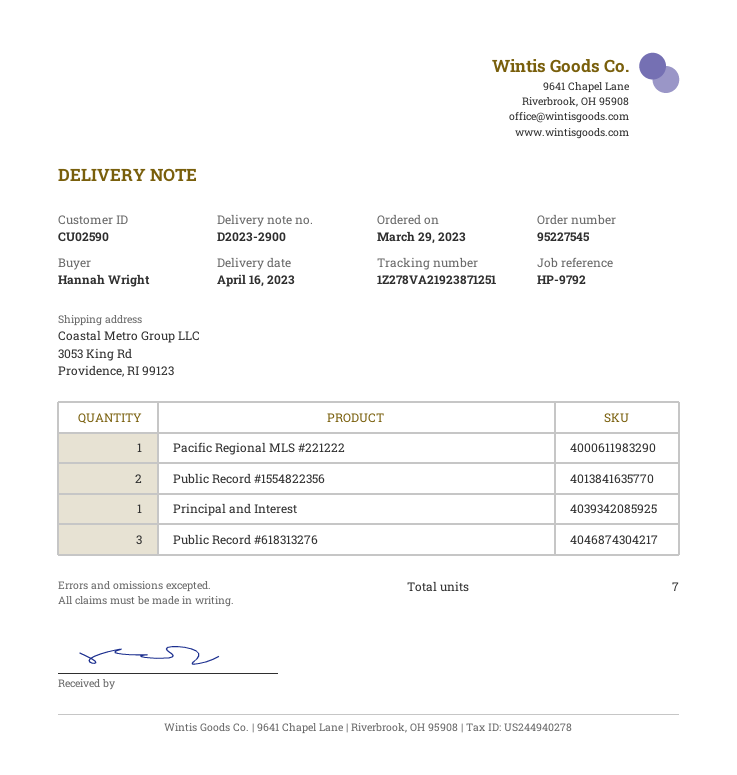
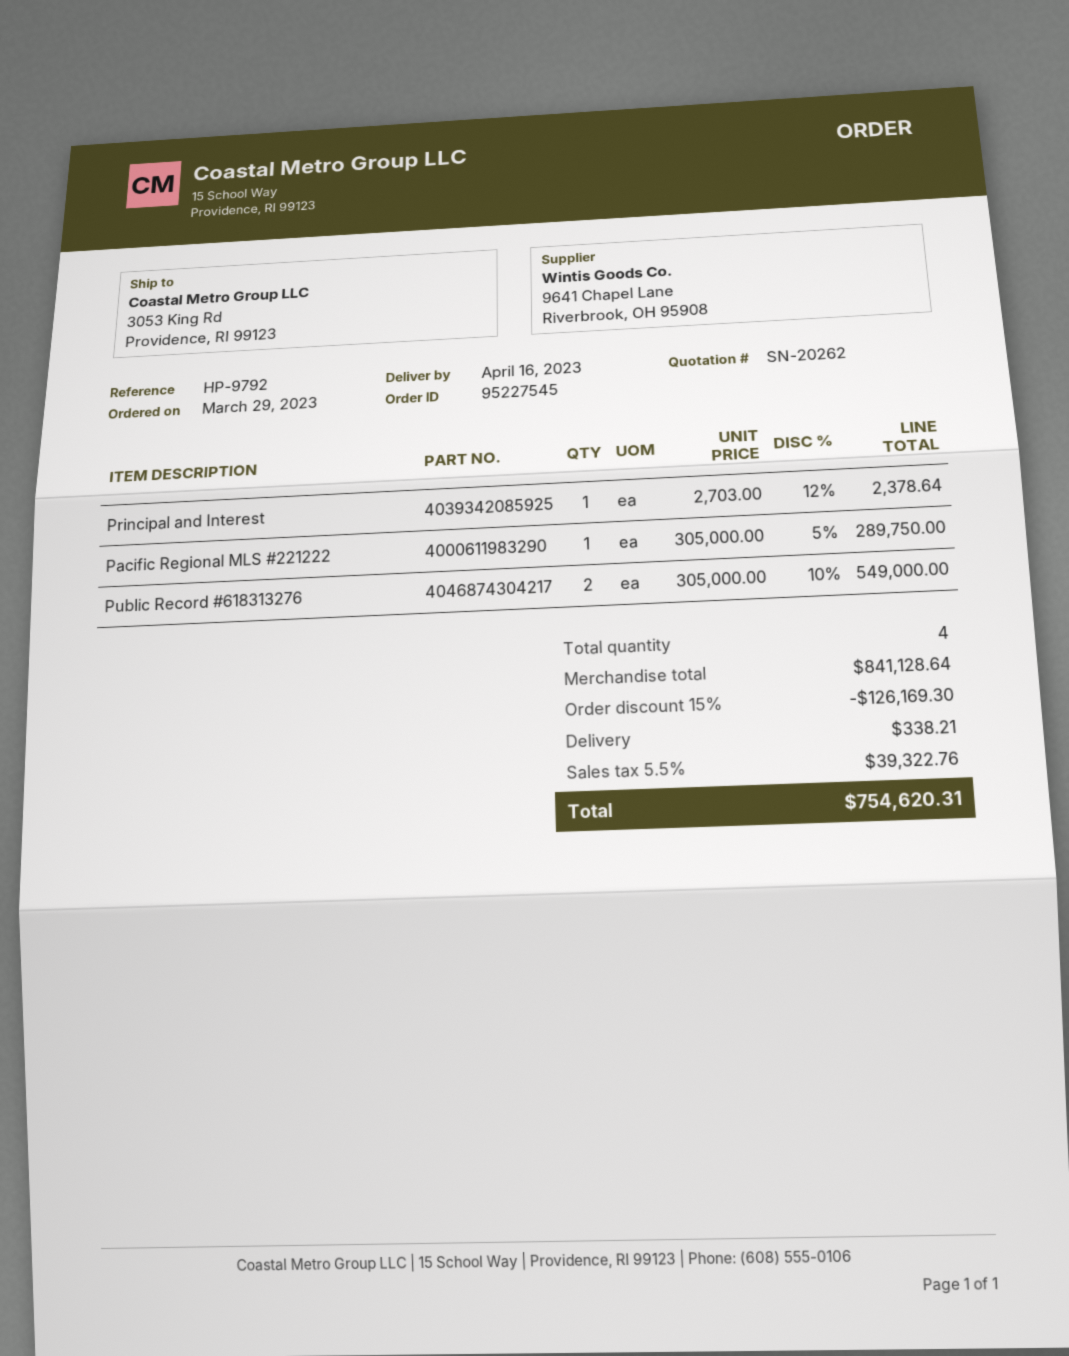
Public Record #1554822356: 2 -> none
Public Record #618313276: 3 -> 2
total quantity: 7 -> 4

